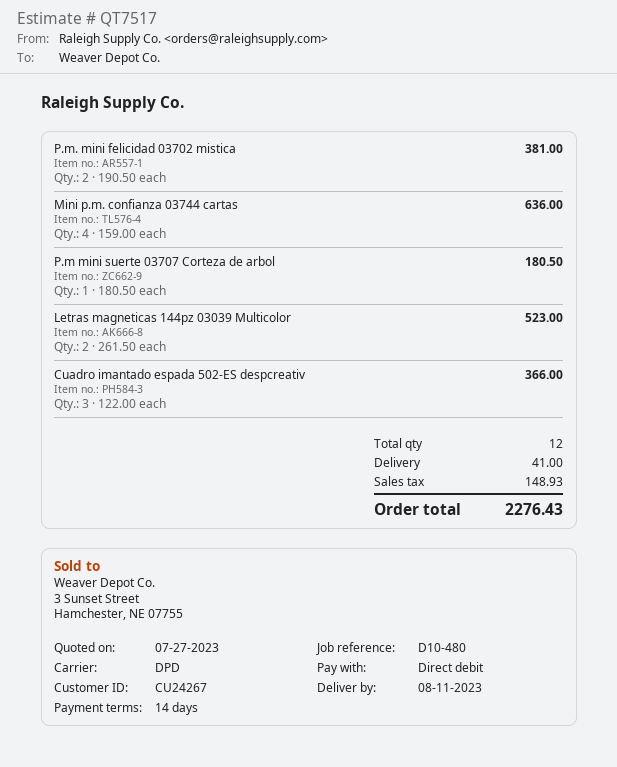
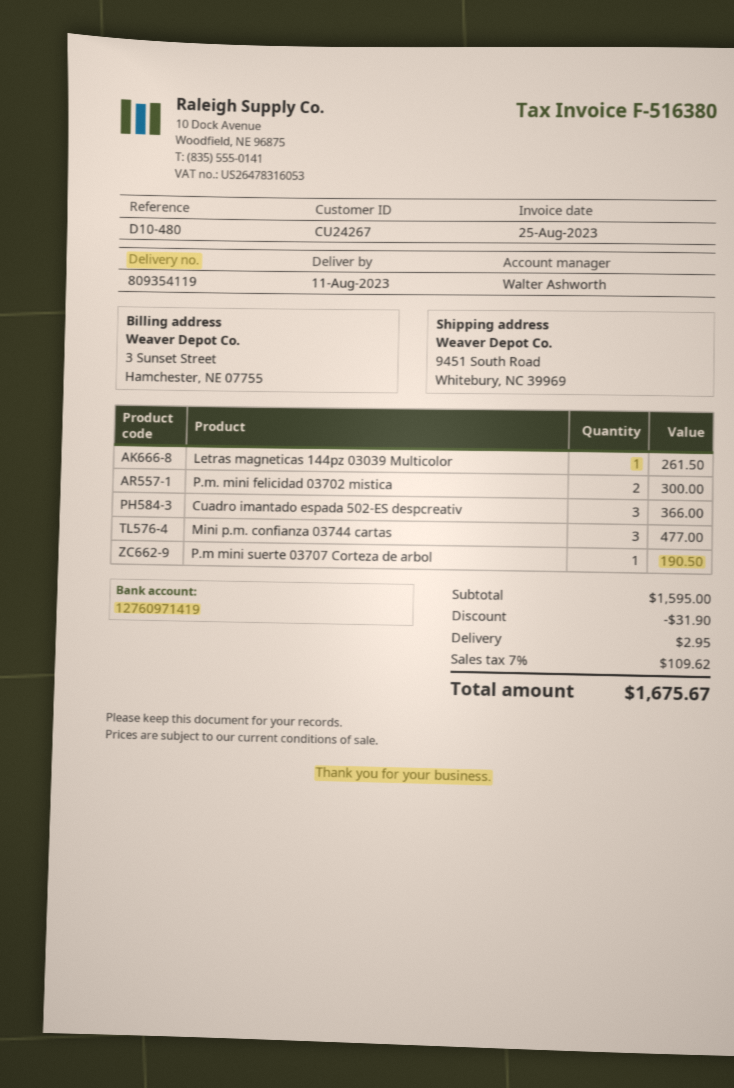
P.m. mini felicidad 03702 mistica: 2 for 381.00 -> 2 for 300.00
Mini p.m. confianza 03744 cartas: 4 for 636.00 -> 3 for 477.00
P.m mini suerte 03707 Corteza de arbol: 1 for 180.50 -> 1 for 190.50
Letras magneticas 144pz 03039 Multicolor: 2 for 523.00 -> 1 for 261.50
discount: none -> 31.90
shipping: 41.00 -> 2.95
tax: 148.93 -> 109.62
total: 2276.43 -> 1675.67

